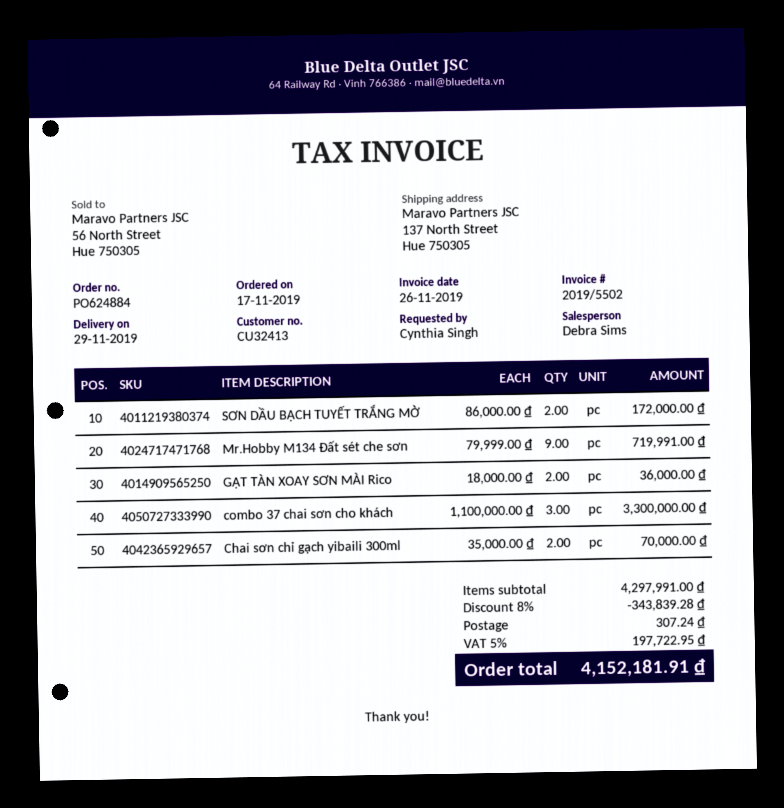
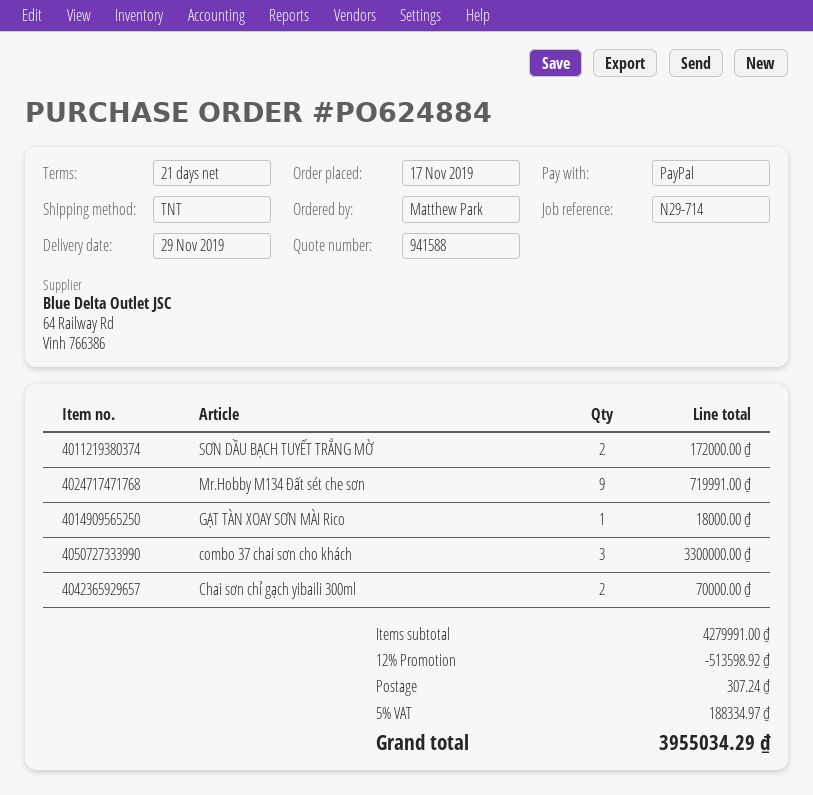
ordered by: Cynthia Singh -> Matthew Park
GẠT TÀN XOAY SƠN MÀI Rico: 2 for 36000.00 -> 1 for 18000.00
subtotal: 4297991.00 -> 4279991.00
discount: 8% = 343839.28 -> 12% = 513598.92
tax: 5% = 197722.95 -> 5% = 188334.97
total: 4152181.91 -> 3955034.29

